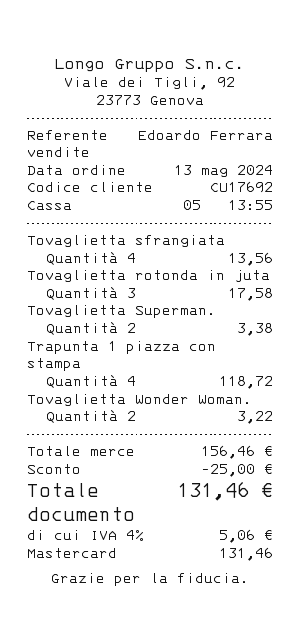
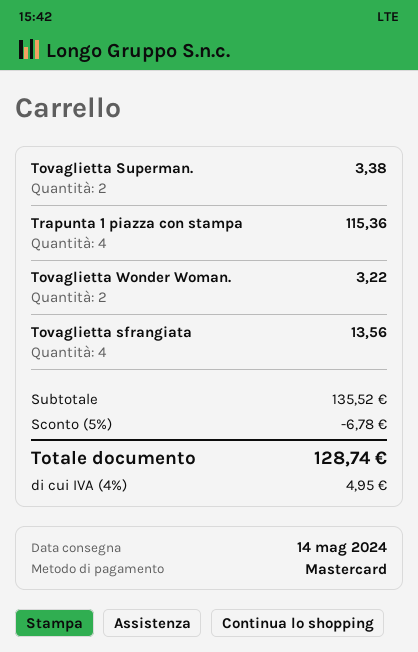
Tovaglietta rotonda in juta: 3 for 17.58 -> none
Trapunta 1 piazza con stampa: 4 for 118.72 -> 4 for 115.36
subtotal: 156.46 -> 135.52
discount: 25.00 -> 6.78
tax: 4% = 5.06 -> 4% = 4.95
total: 131.46 -> 128.74

